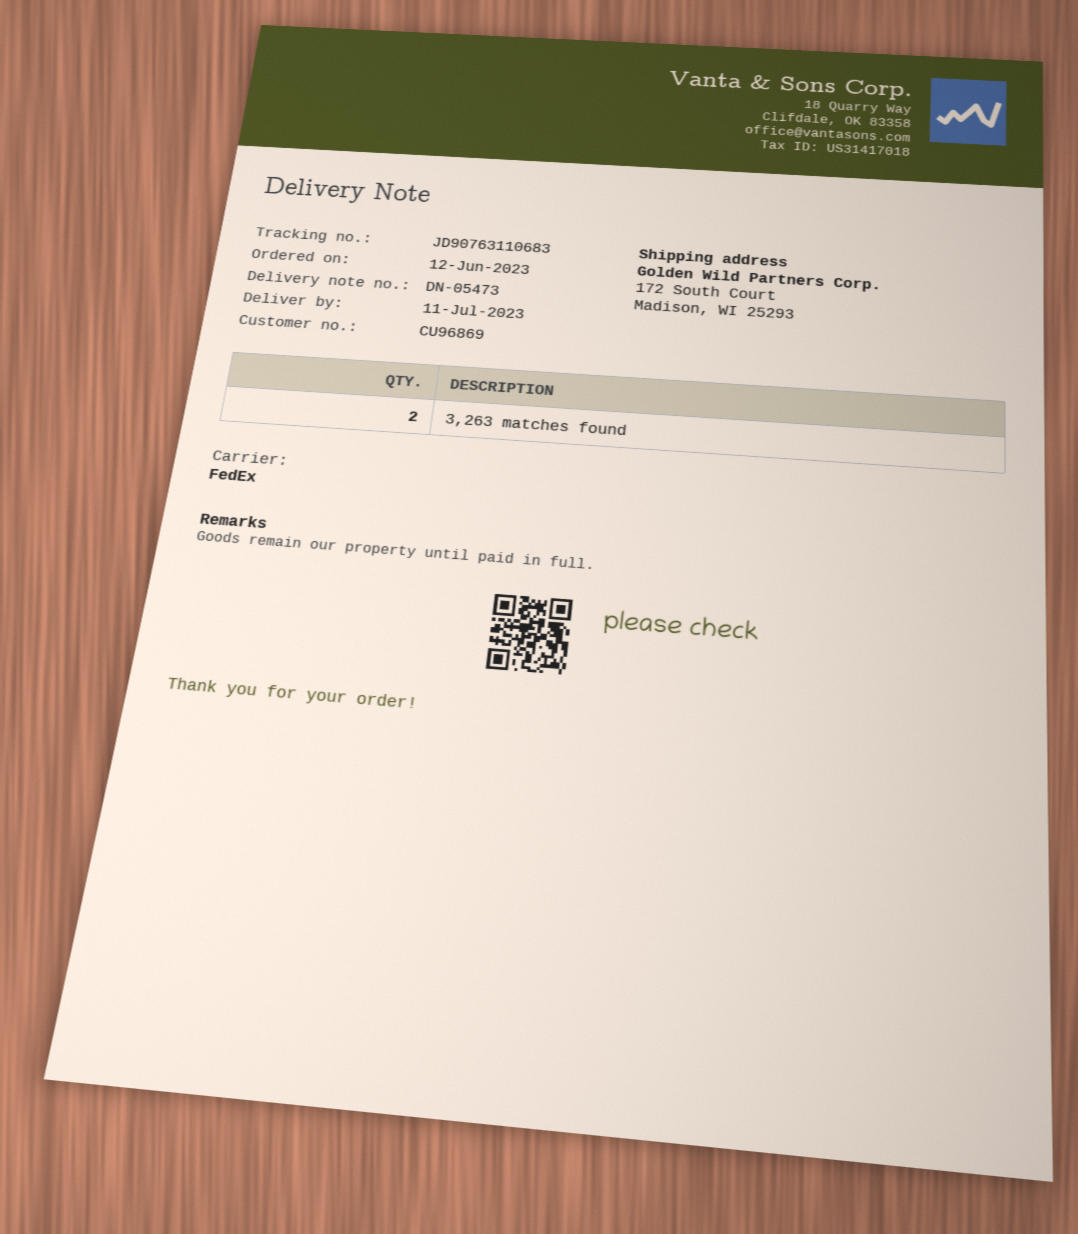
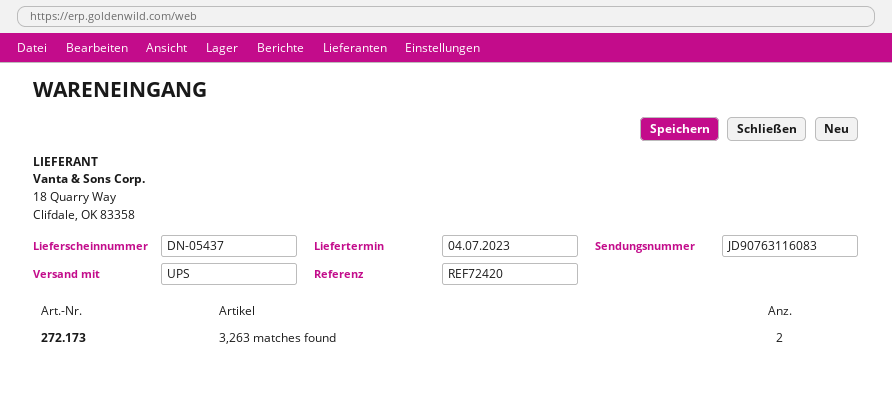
delivery note number: DN-05473 -> DN-05437
delivery date: 2023-07-11 -> 2023-07-04
shipping method: FedEx -> UPS
tracking number: JD90763110683 -> JD90763116083

